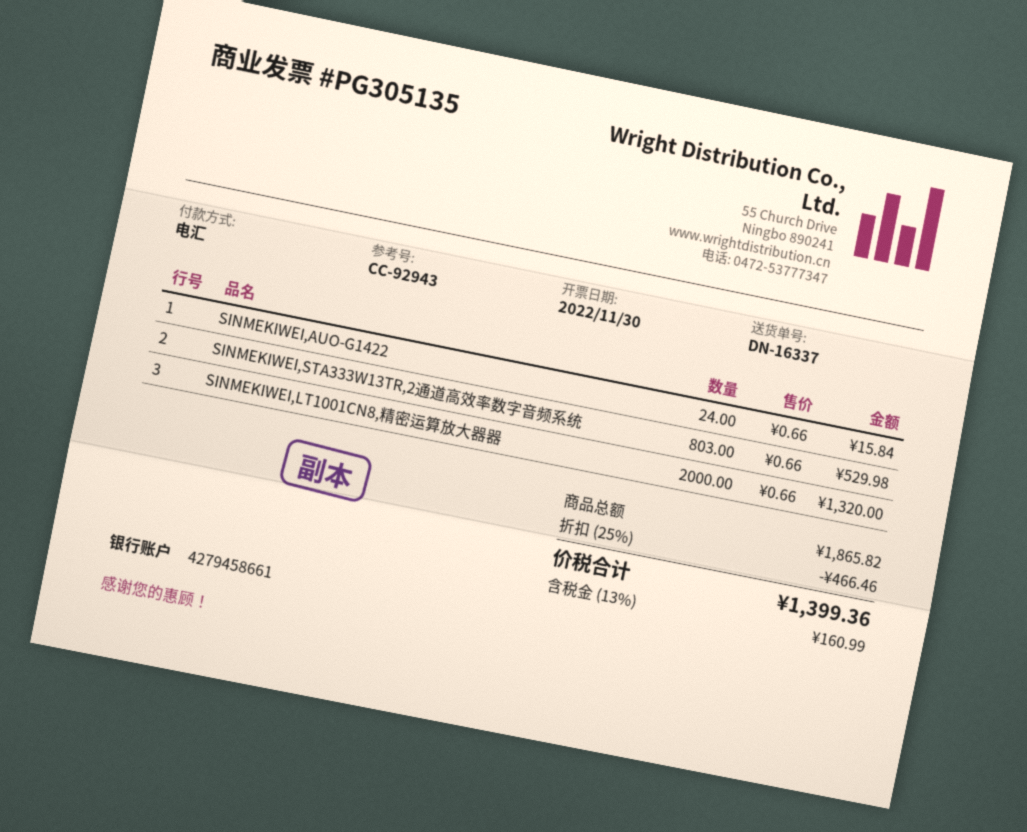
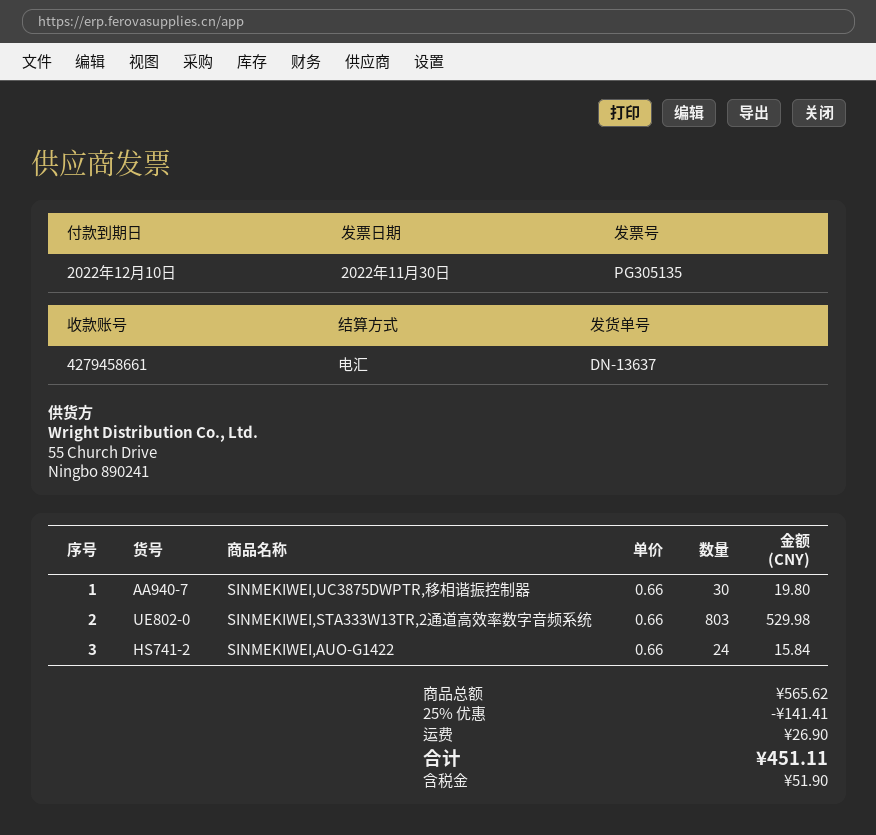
delivery note number: DN-16337 -> DN-13637
SINMEKIWEI,LT1001CN8,精密运算放大器器: 2000 x 0.66 = 1320.00 -> none
SINMEKIWEI,UC3875DWPTR,移相谐振控制器: none -> 30 x 0.66 = 19.80
subtotal: 1865.82 -> 565.62
discount: 25% = 466.46 -> 25% = 141.41
shipping: none -> 26.90
tax: 160.99 -> 51.90
total: 1399.36 -> 451.11

